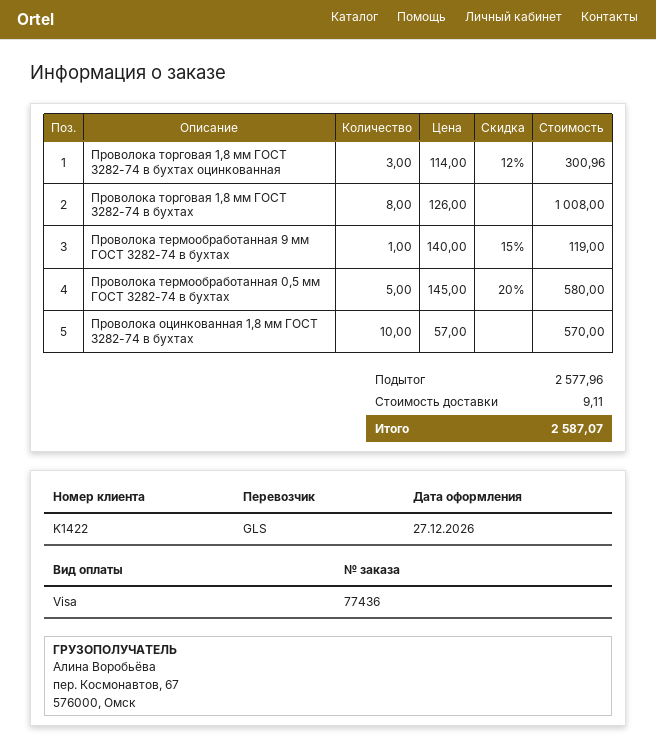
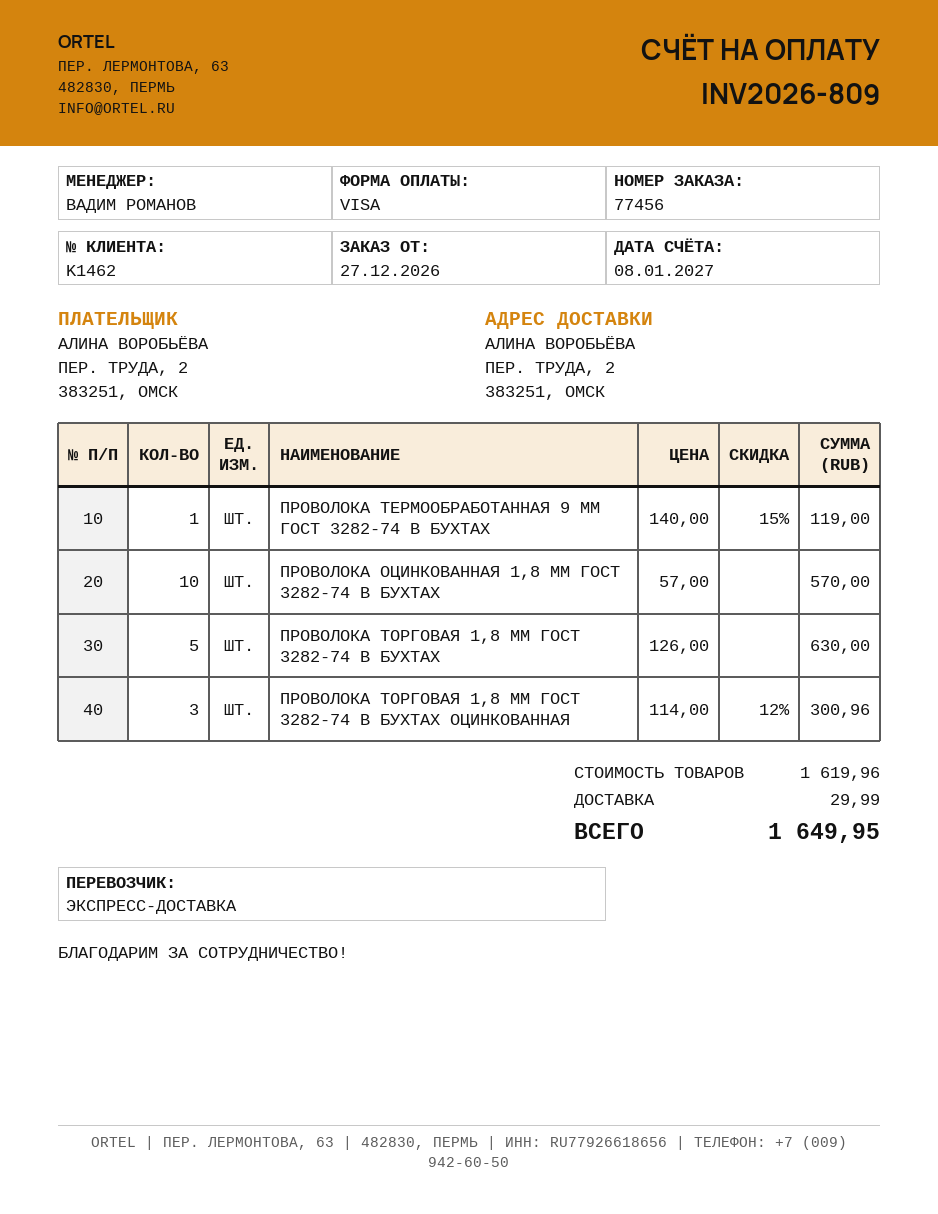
order number: 77436 -> 77456
customer number: K1422 -> K1462
shipping method: GLS -> express
ship to: пер. Космонавтов, 67, 576000, Омск -> ПЕР. ТРУДА, 2, 383251, ОМСК
Проволока торговая 1,8 мм ГОСТ 3282-74 в бухтах: 8 x 126.00 = 1008.00 -> 5 x 126.00 = 630.00
Проволока термообработанная 0,5 мм ГОСТ 3282-74 в бухтах: 5 x 145.00 - 20% = 580.00 -> none
subtotal: 2577.96 -> 1619.96
shipping: 9.11 -> 29.99
total: 2587.07 -> 1649.95

